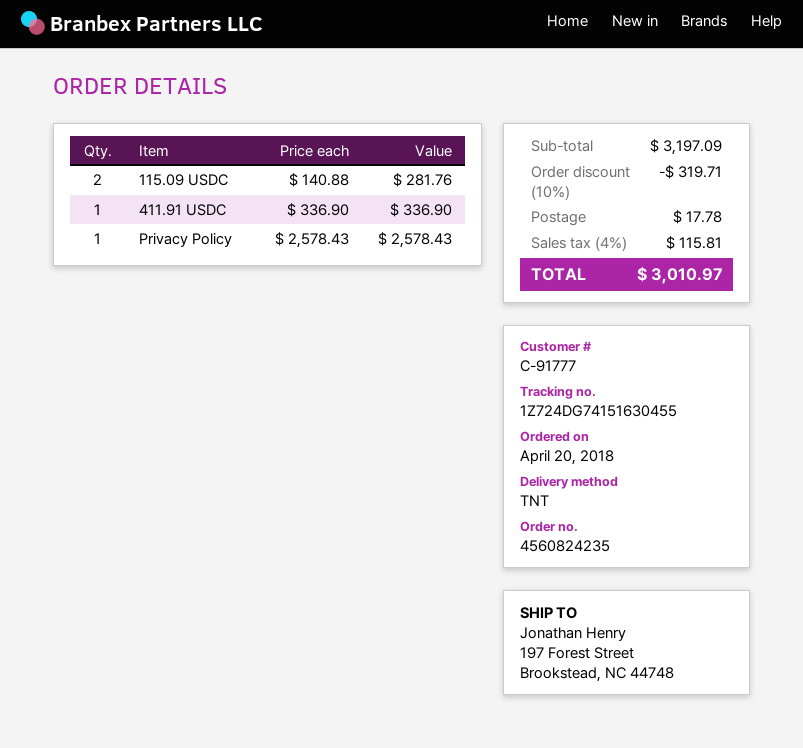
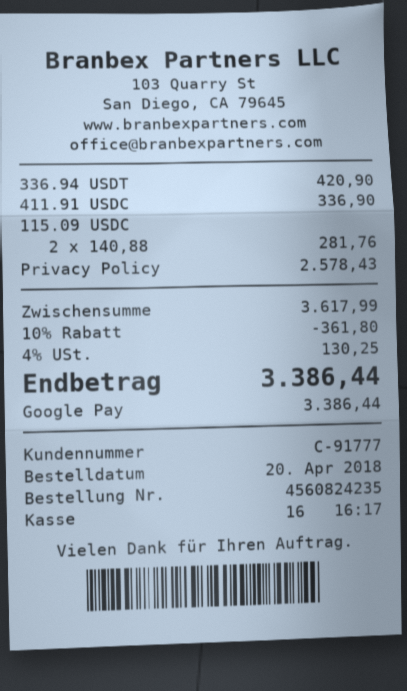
336.94 USDT: none -> 1 x 420.90 = 420.90
subtotal: 3197.09 -> 3617.99
discount: 10% = 319.71 -> 10% = 361.80
shipping: 17.78 -> none
tax: 4% = 115.81 -> 4% = 130.25
total: 3010.97 -> 3386.44

